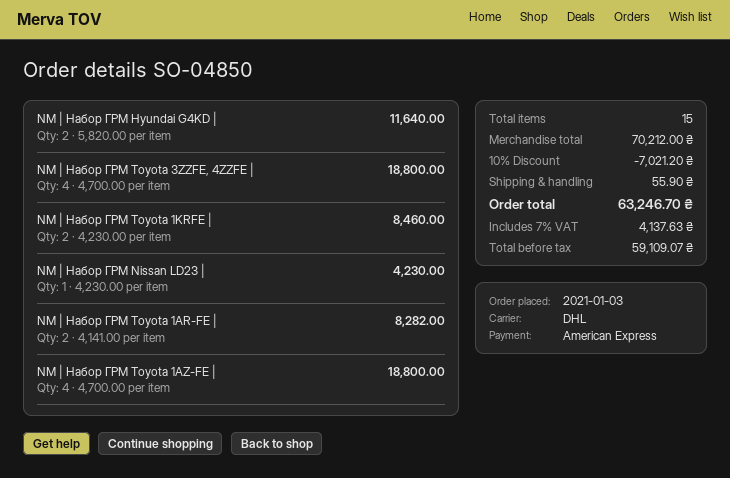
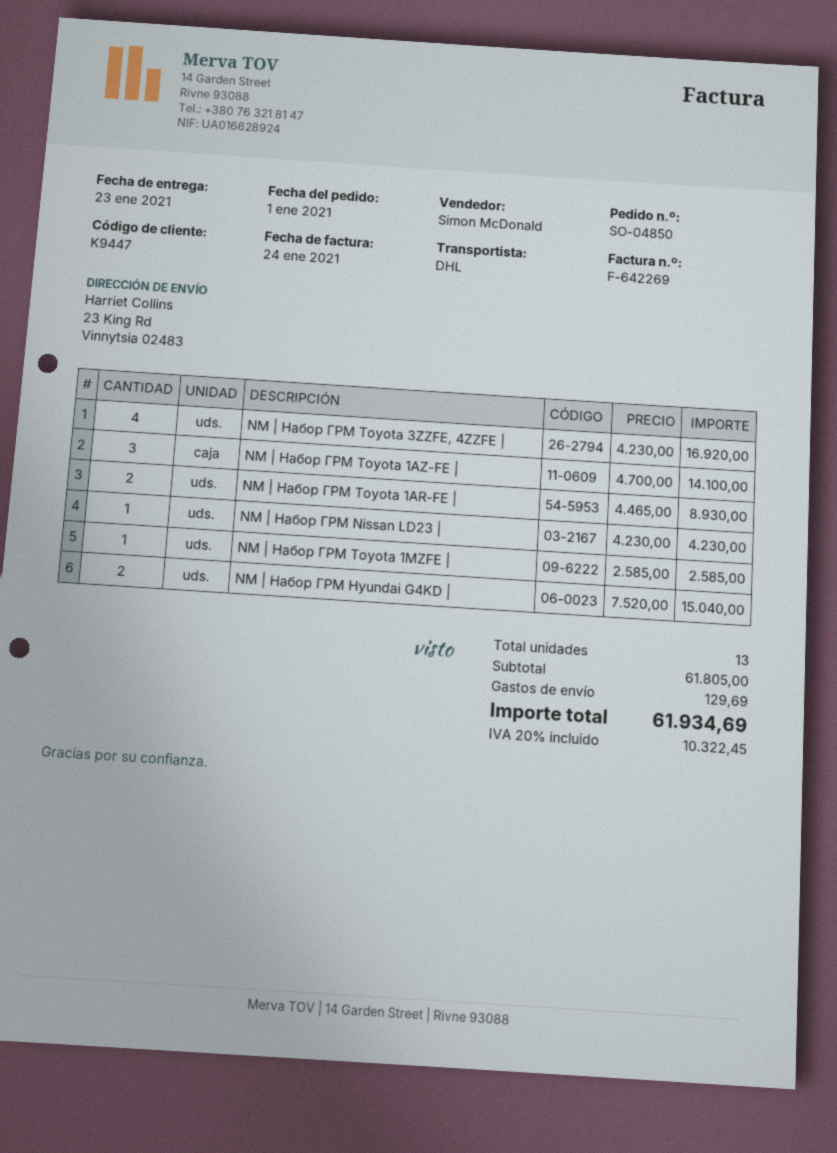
order date: 2021-01-03 -> 2021-01-01
NM | Набор ГРМ Hyundai G4KD |: 2 x 5820.00 = 11640.00 -> 2 x 7520.00 = 15040.00
NM | Набор ГРМ Toyota 3ZZFE, 4ZZFE |: 4 x 4700.00 = 18800.00 -> 4 x 4230.00 = 16920.00
NM | Набор ГРМ Toyota 1KRFE |: 2 x 4230.00 = 8460.00 -> none
NM | Набор ГРМ Toyota 1AR-FE |: 2 x 4141.00 = 8282.00 -> 2 x 4465.00 = 8930.00
NM | Набор ГРМ Toyota 1AZ-FE |: 4 x 4700.00 = 18800.00 -> 3 x 4700.00 = 14100.00
NM | Набор ГРМ Toyota 1MZFE |: none -> 1 x 2585.00 = 2585.00
total quantity: 15 -> 13
subtotal: 70212.00 -> 61805.00
discount: 10% = 7021.20 -> none
shipping: 55.90 -> 129.69
tax: 7% = 4137.63 -> 20% = 10322.45
total: 63246.70 -> 61934.69

